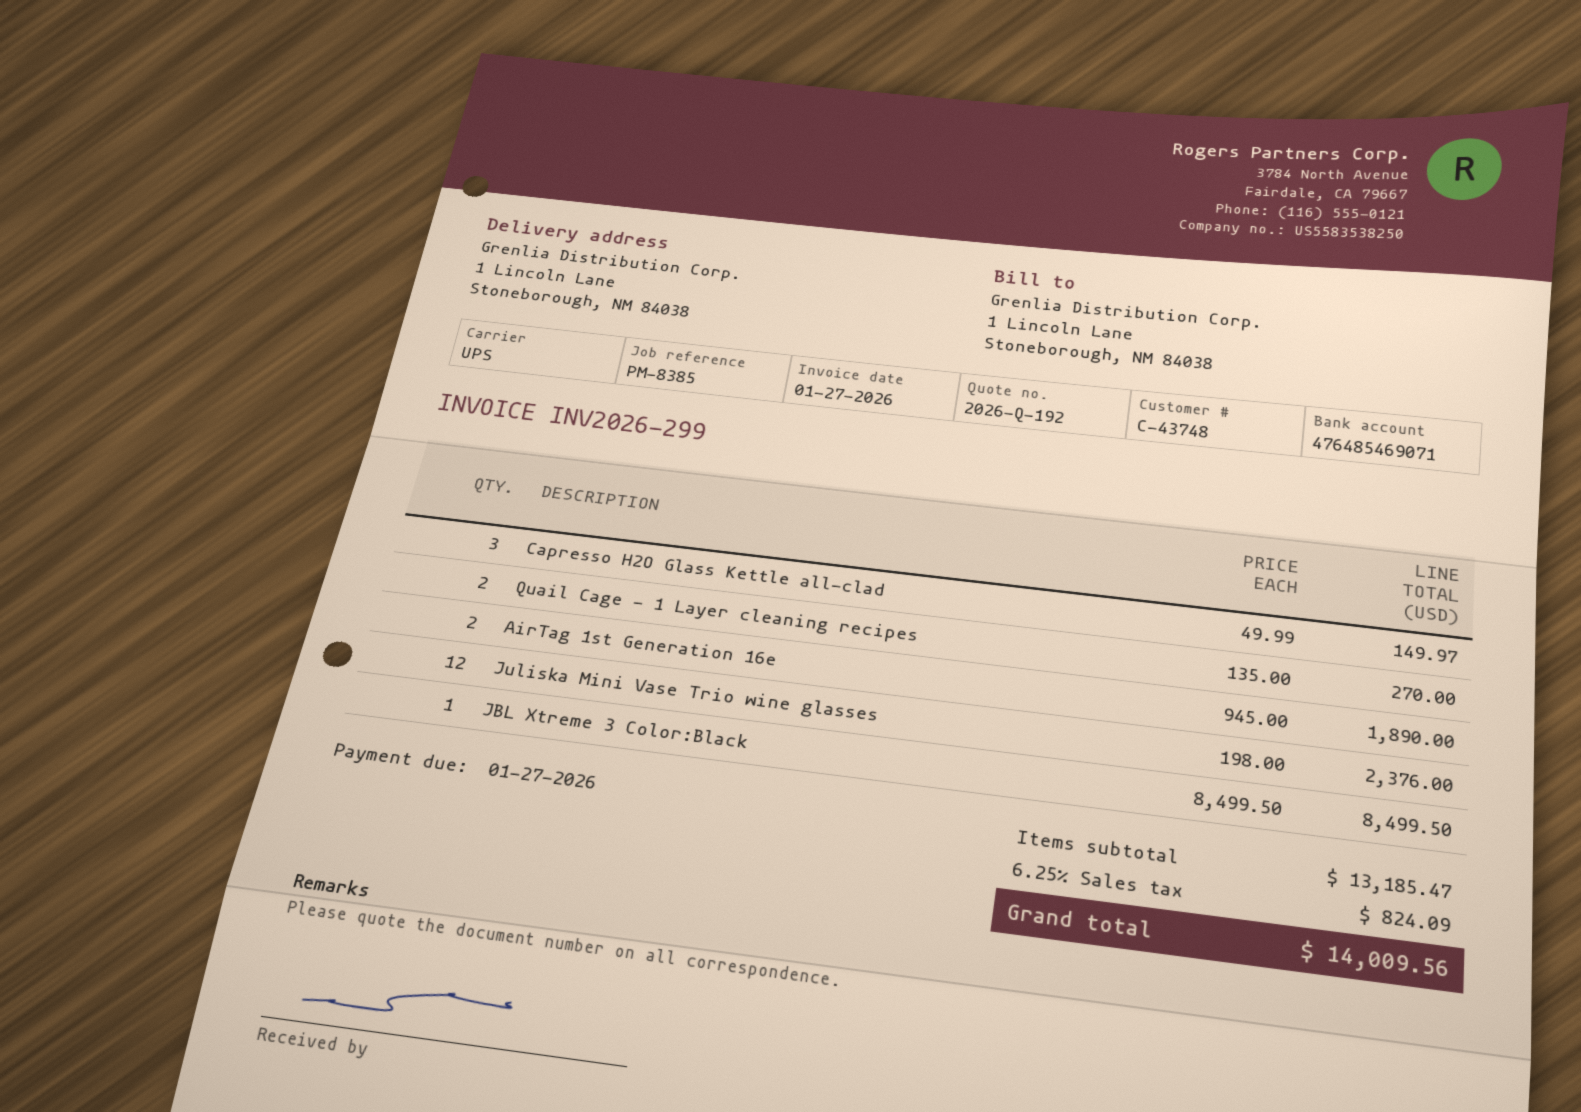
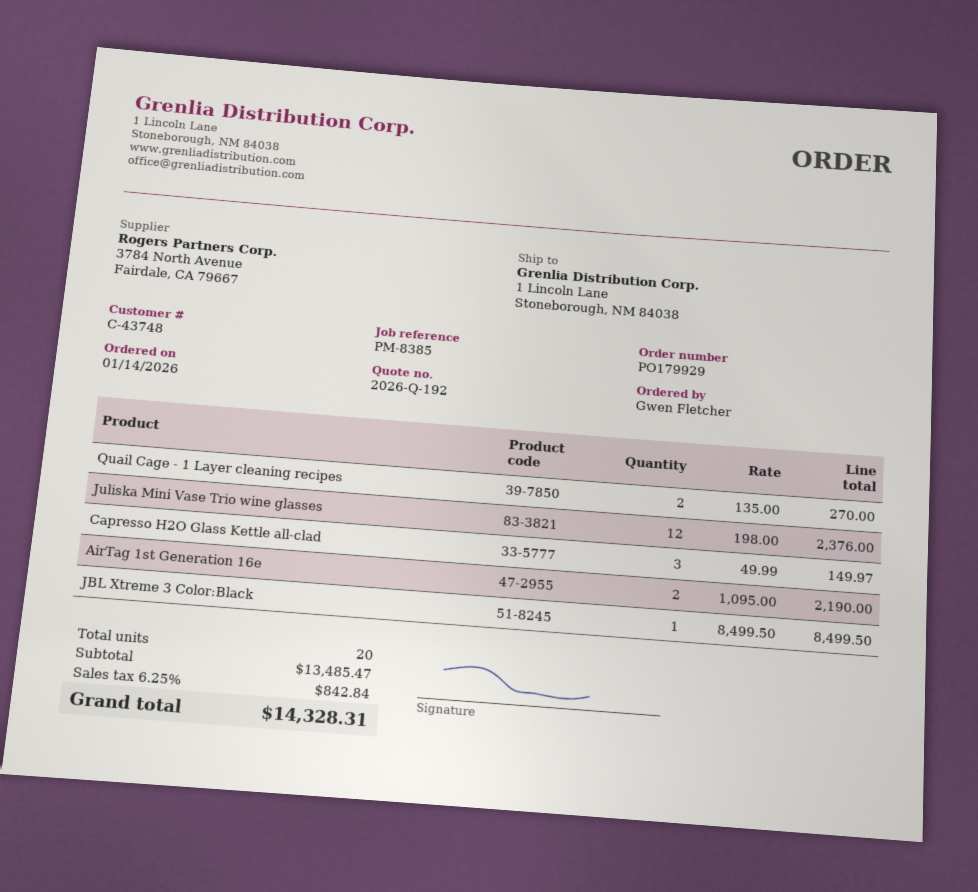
AirTag 1st Generation 16e: 2 x 945.00 = 1890.00 -> 2 x 1095.00 = 2190.00
subtotal: 13185.47 -> 13485.47
tax: 6.25% = 824.09 -> 6.25% = 842.84
total: 14009.56 -> 14328.31

